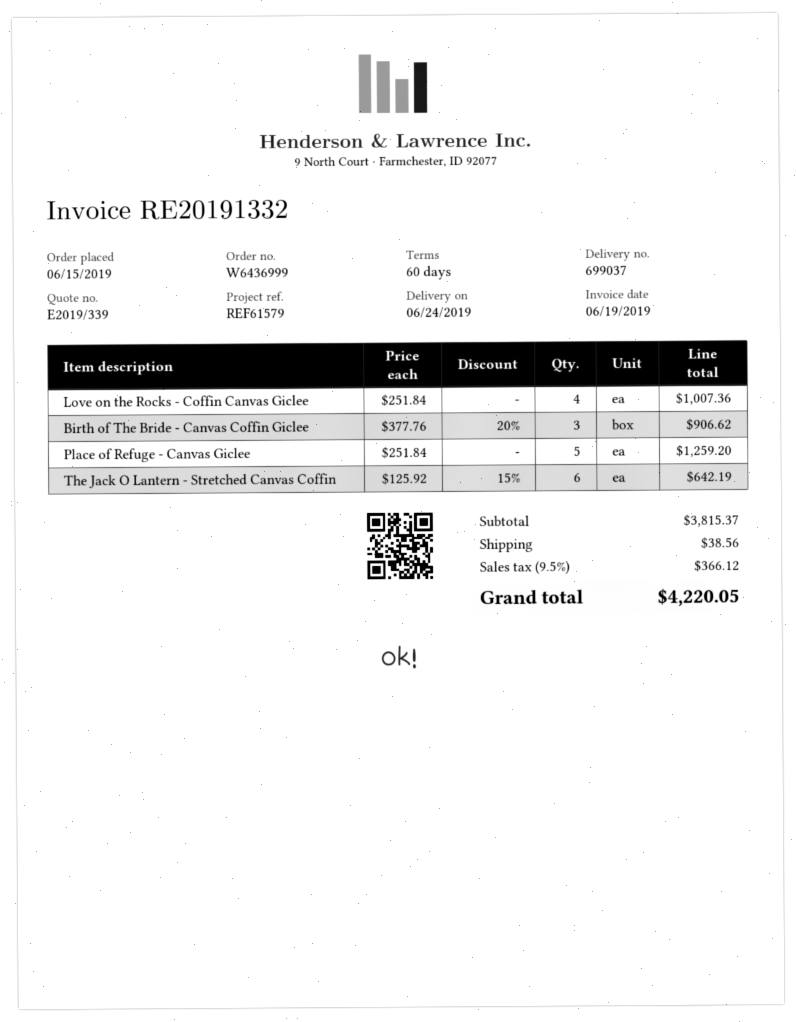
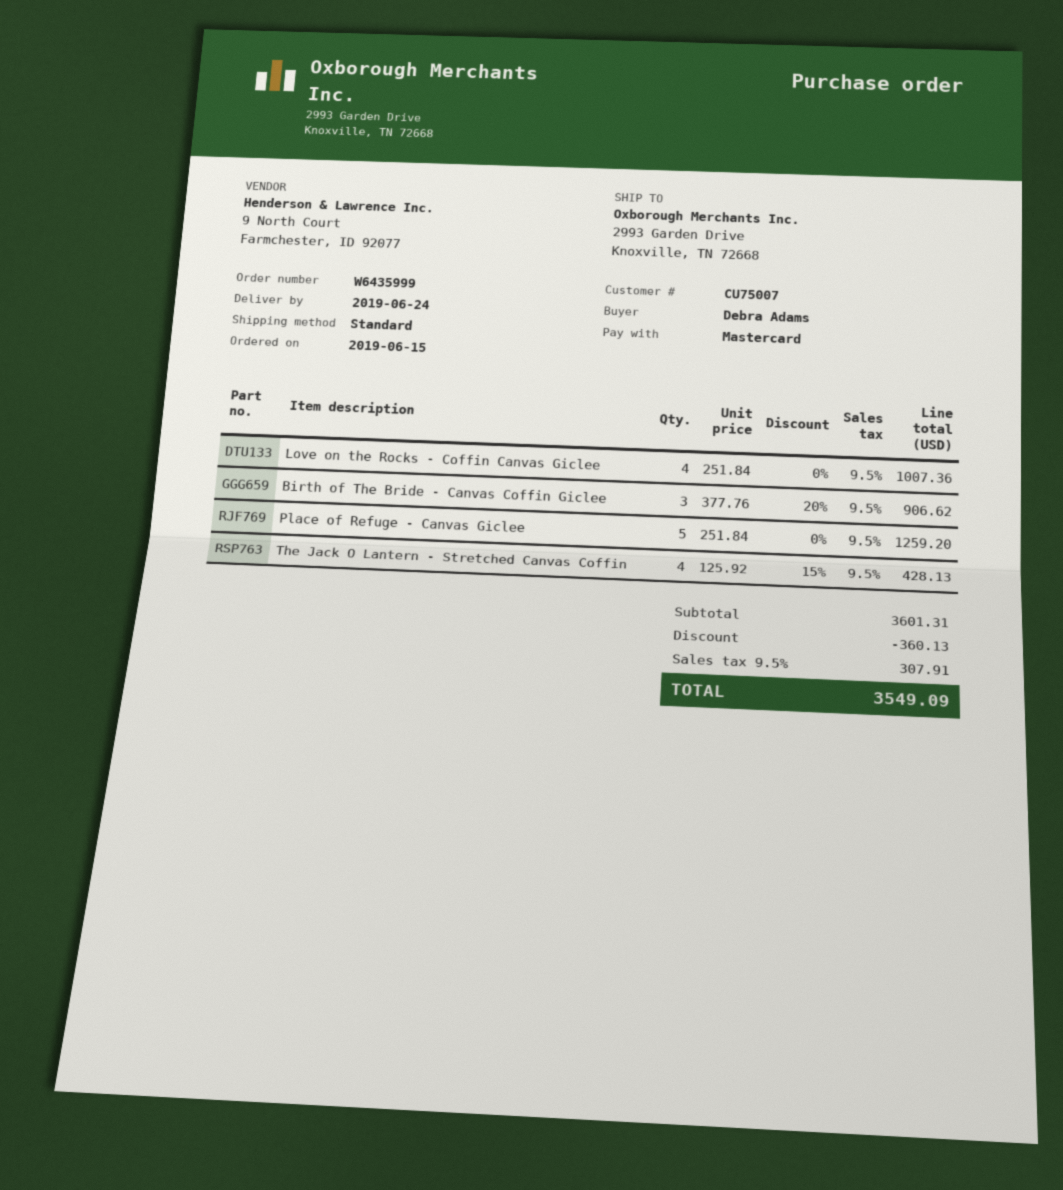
order number: W6436999 -> W6435999
The Jack O Lantern - Stretched Canvas Coffin: 6 x 125.92 - 15% = 642.19 -> 4 x 125.92 - 15% = 428.13
subtotal: 3815.37 -> 3601.31
discount: none -> 360.13
shipping: 38.56 -> none
tax: 9.5% = 366.12 -> 9.5% = 307.91
total: 4220.05 -> 3549.09

